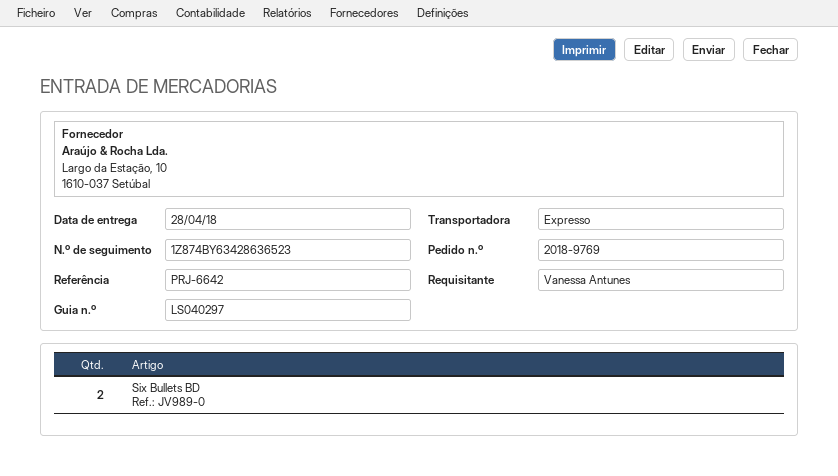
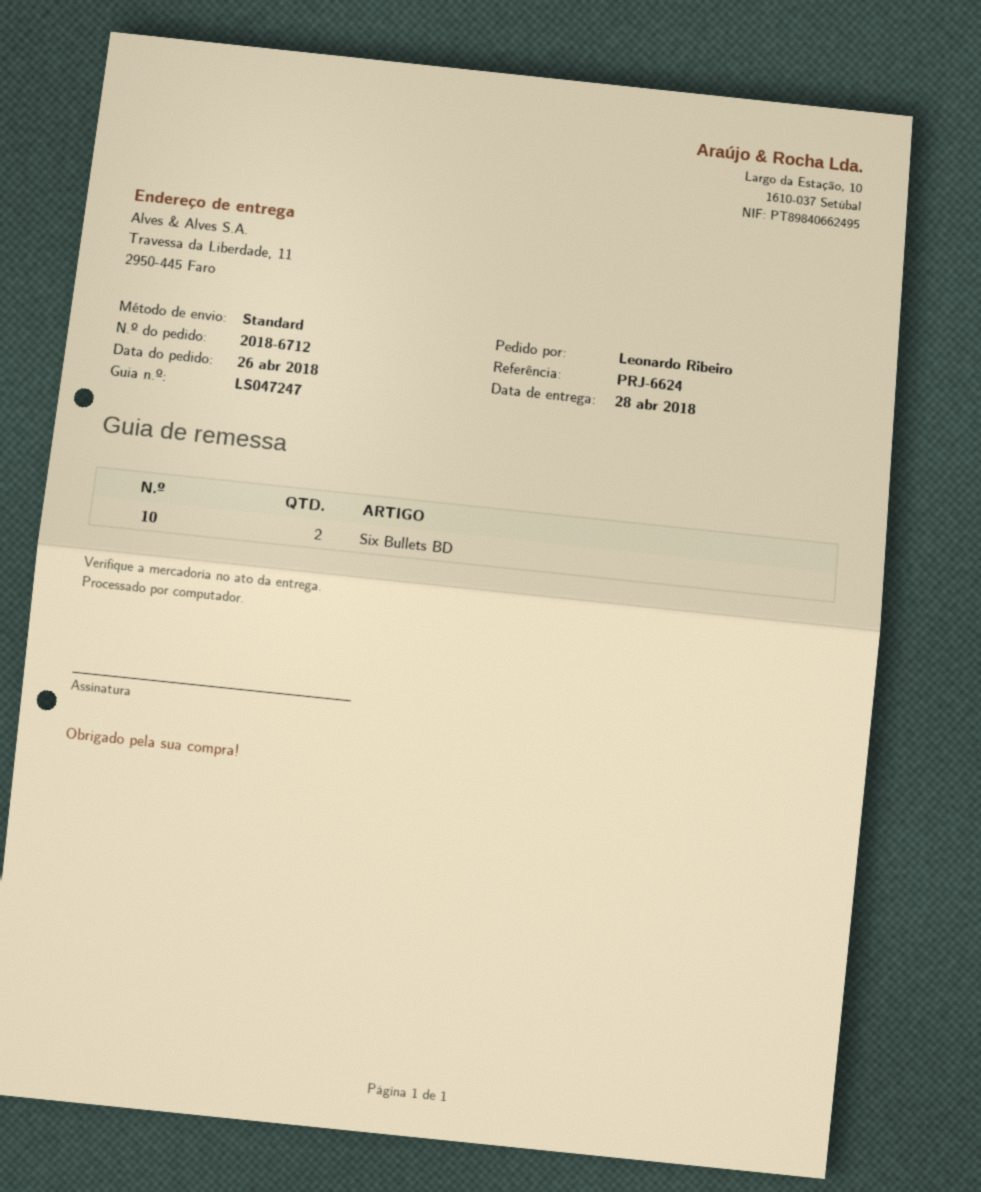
order number: 2018-9769 -> 2018-6712
delivery note number: LS040297 -> LS047247
reference: PRJ-6642 -> PRJ-6624
ordered by: Vanessa Antunes -> Leonardo Ribeiro
shipping method: express -> standard

